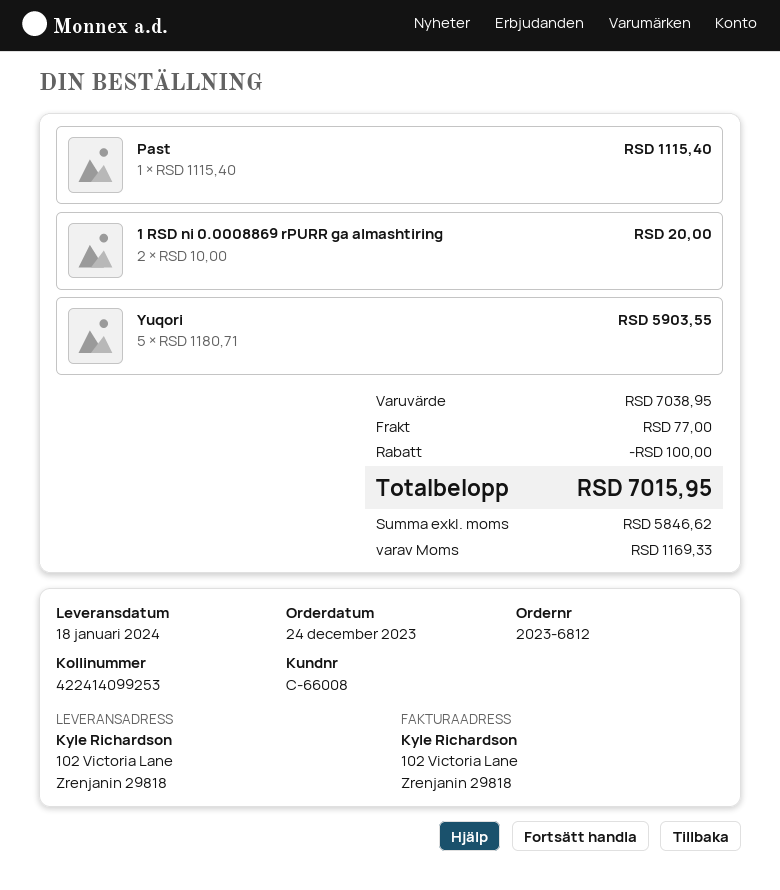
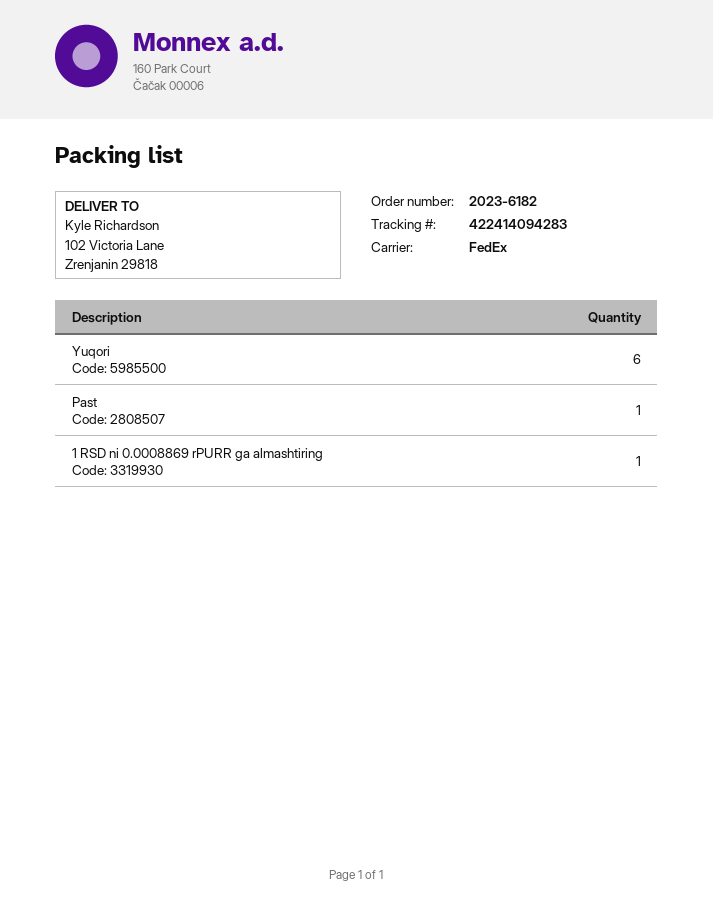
order number: 2023-6812 -> 2023-6182
tracking number: 422414099253 -> 422414094283
1 RSD ni 0.0008869 rPURR ga almashtiring: 2 -> 1
Yuqori: 5 -> 6

